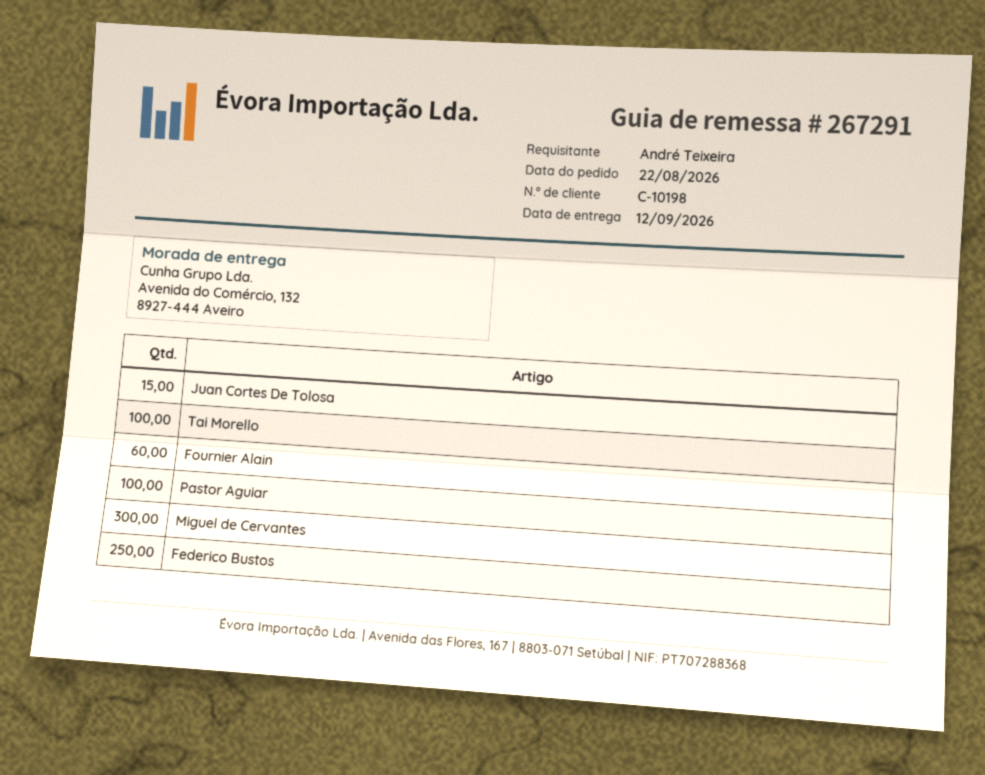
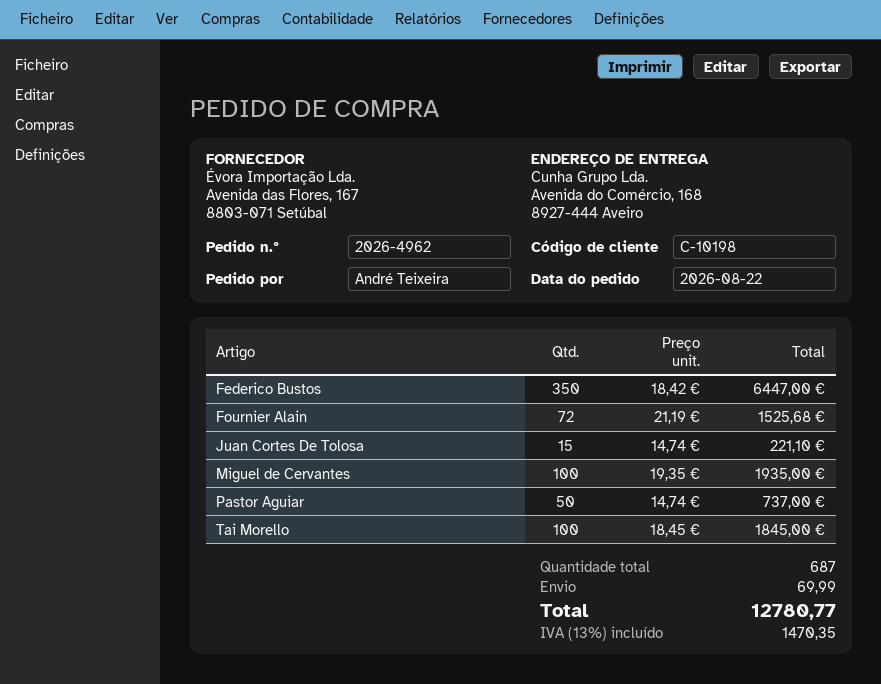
ship to: Avenida do Comércio, 132, 8927-444 Aveiro -> Avenida do Comércio, 168, 8927-444 Aveiro
Fournier Alain: 60 -> 72
Pastor Aguiar: 100 -> 50
Miguel de Cervantes: 300 -> 100
Federico Bustos: 250 -> 350

